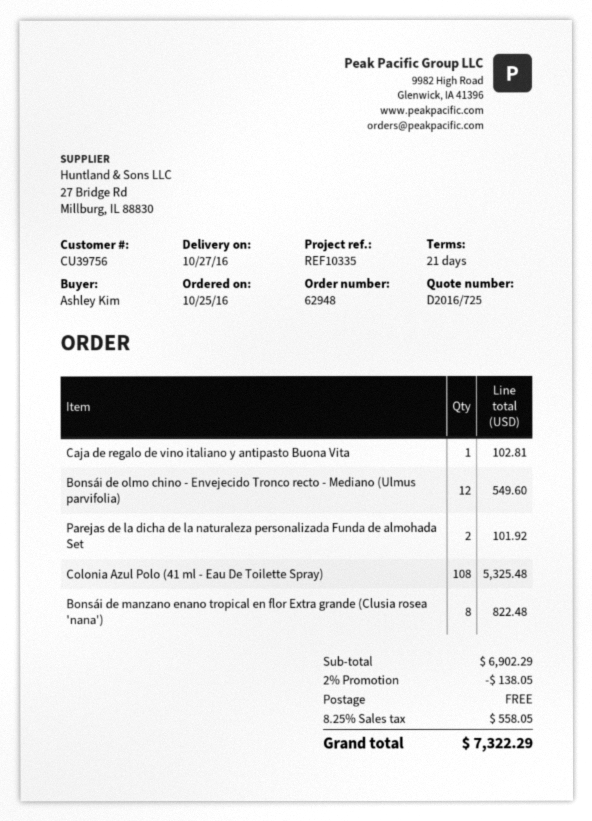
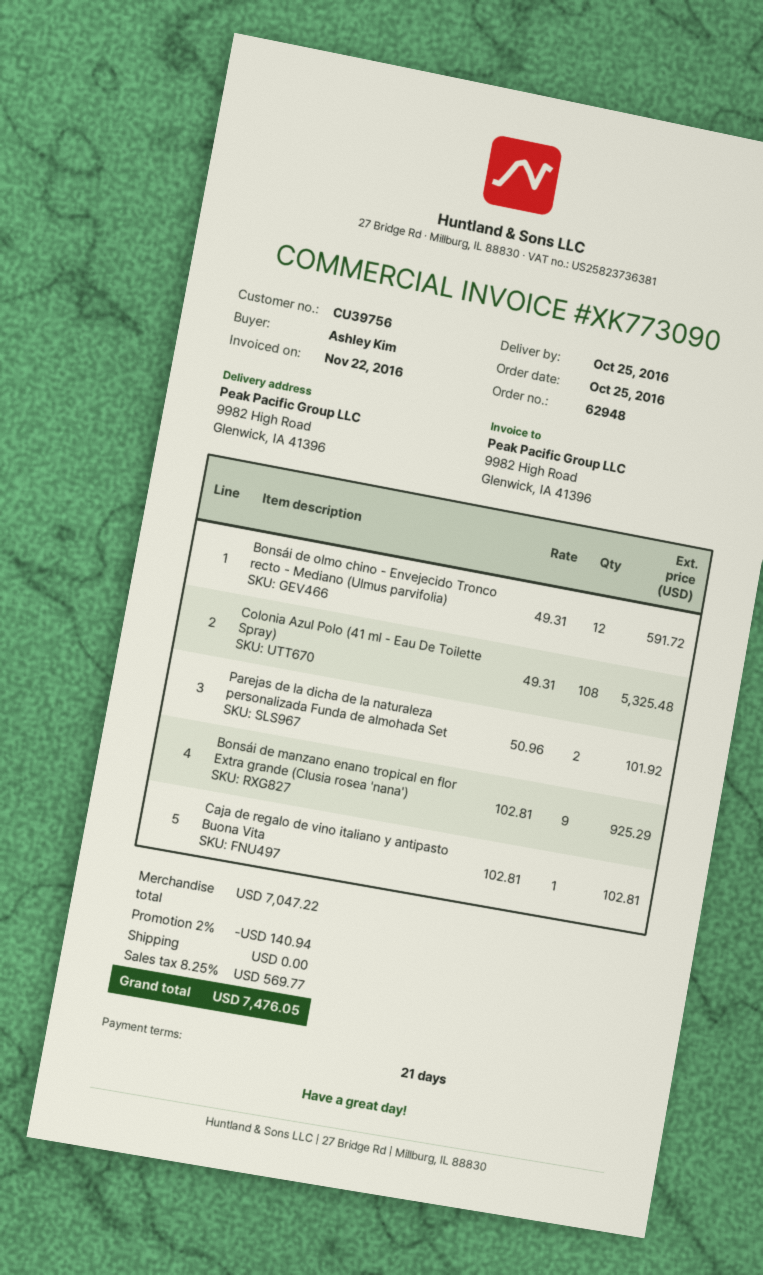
delivery date: 2016-10-27 -> 2016-10-25
Bonsái de olmo chino - Envejecido Tronco recto - Mediano (Ulmus parvifolia): 12 for 549.60 -> 12 for 591.72
Bonsái de manzano enano tropical en flor Extra grande (Clusia rosea 'nana'): 8 for 822.48 -> 9 for 925.29
subtotal: 6902.29 -> 7047.22
discount: 2% = 138.05 -> 2% = 140.94
tax: 8.25% = 558.05 -> 8.25% = 569.77
total: 7322.29 -> 7476.05

